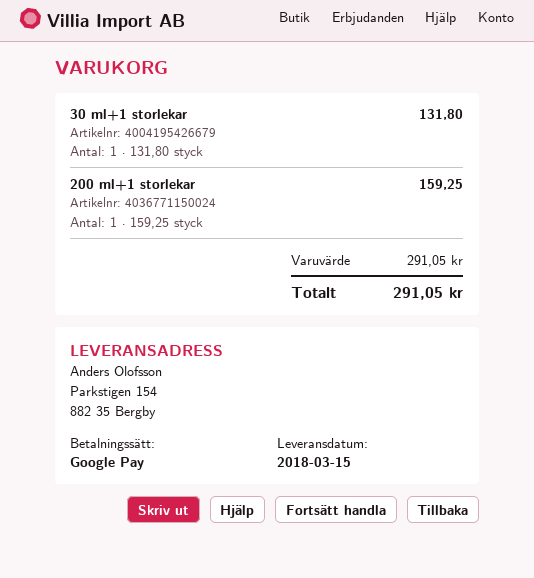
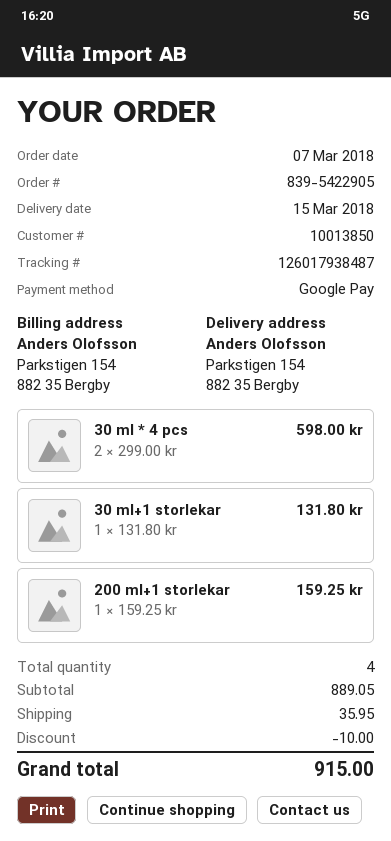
30 ml * 4 pcs: none -> 2 x 299.00 = 598.00
subtotal: 291.05 -> 889.05
discount: none -> 10.00
shipping: none -> 35.95
total: 291.05 -> 915.00

